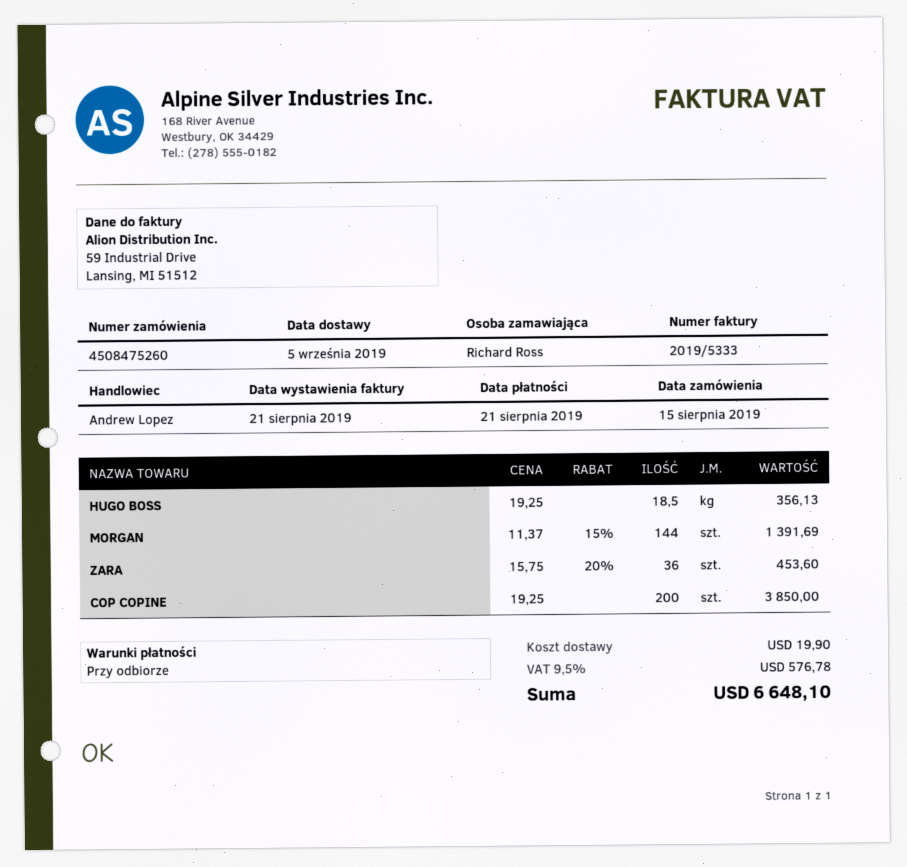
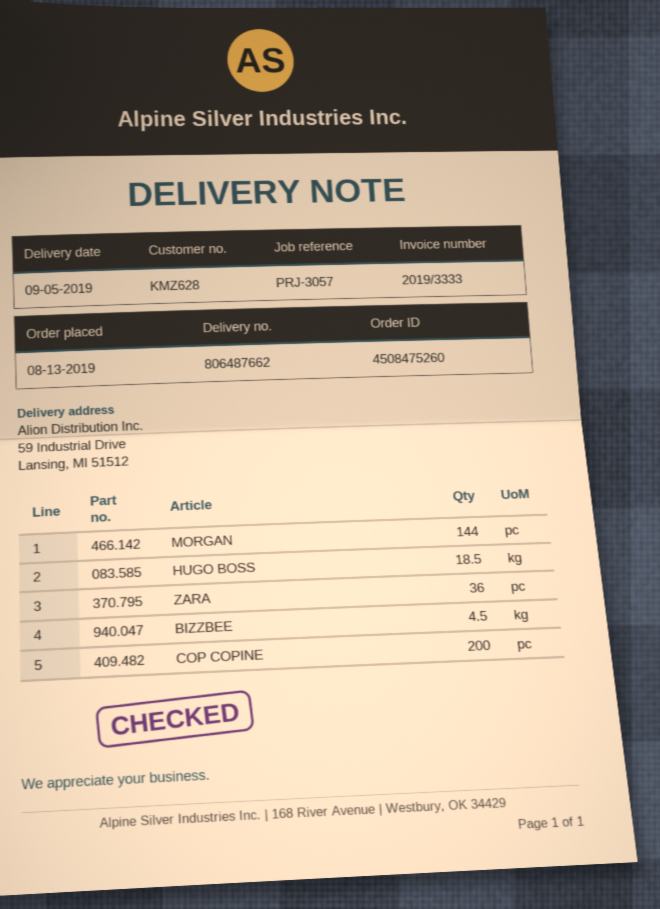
order date: 2019-08-15 -> 2019-08-13
invoice number: 2019/5333 -> 2019/3333
BIZZBEE: none -> 4.5

